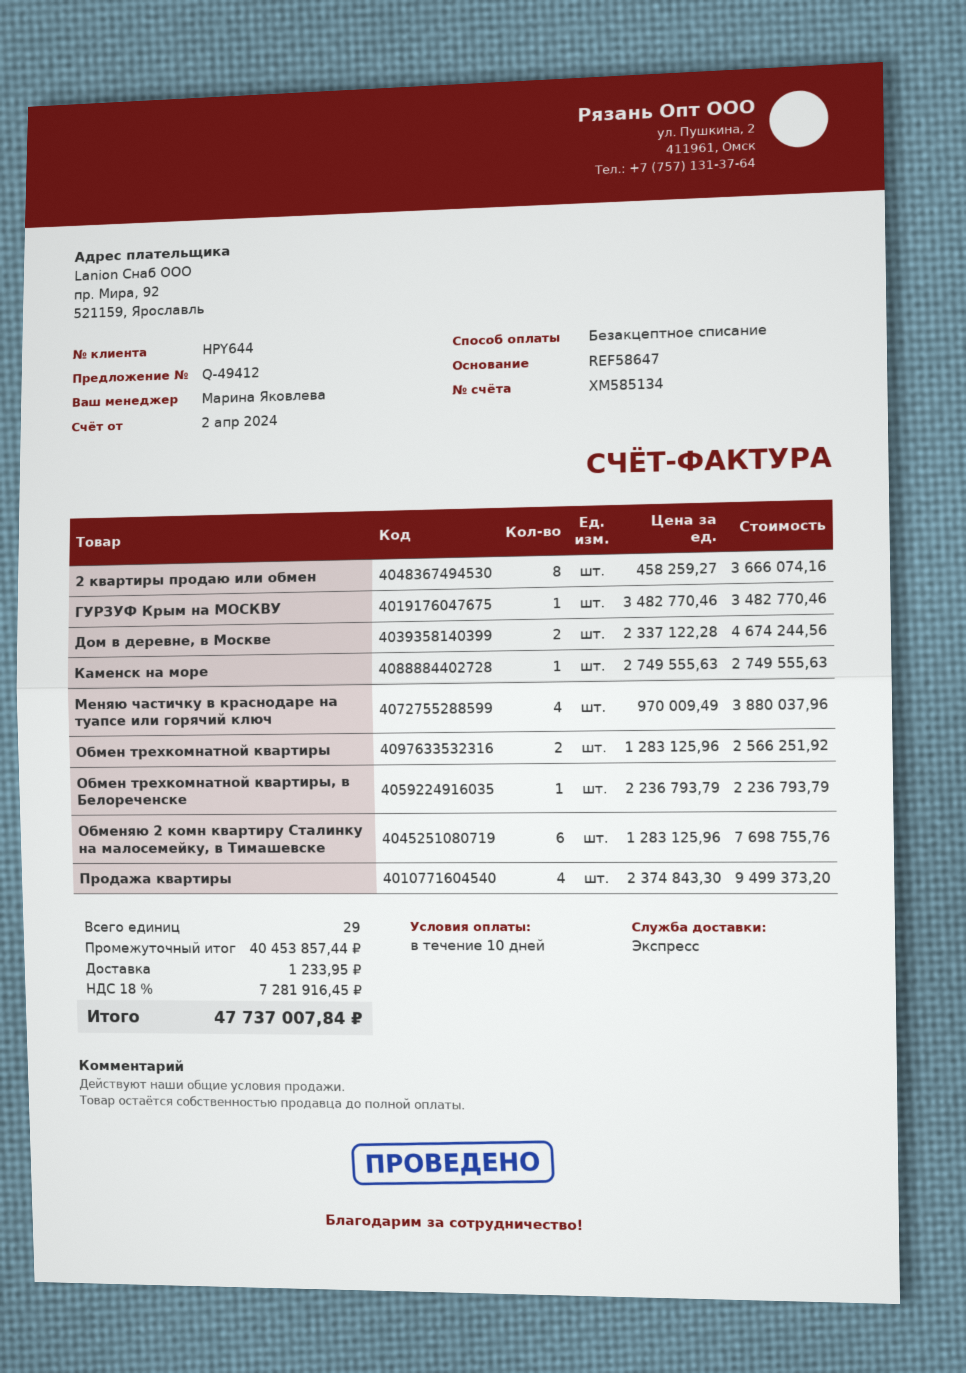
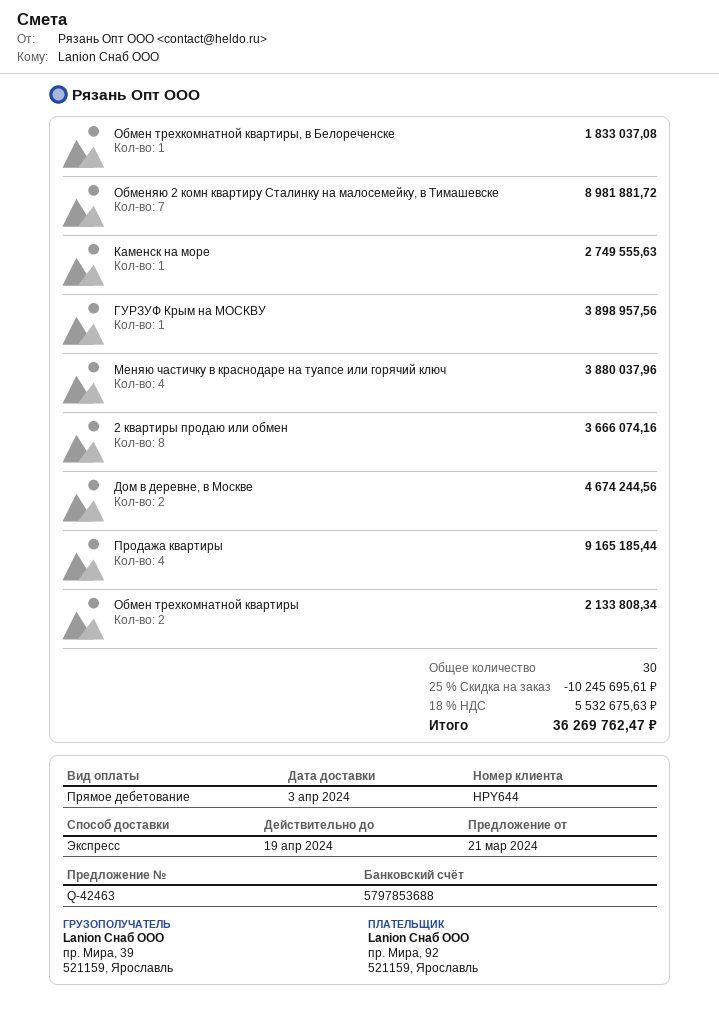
quote number: Q-49412 -> Q-42463
ГУРЗУФ Крым на МОСКВУ: 1 for 3482770.46 -> 1 for 3898957.56
Обмен трехкомнатной квартиры: 2 for 2566251.92 -> 2 for 2133808.34
Обмен трехкомнатной квартиры, в Белореченске: 1 for 2236793.79 -> 1 for 1833037.08
Обменяю 2 комн квартиру Сталинку на малосемейку, в Тимашевске: 6 for 7698755.76 -> 7 for 8981881.72
Продажа квартиры: 4 for 9499373.20 -> 4 for 9165185.44
total quantity: 29 -> 30
discount: none -> 25% = 10245695.61
shipping: 1233.95 -> none
tax: 18% = 7281916.45 -> 18% = 5532675.63
total: 47737007.84 -> 36269762.47

